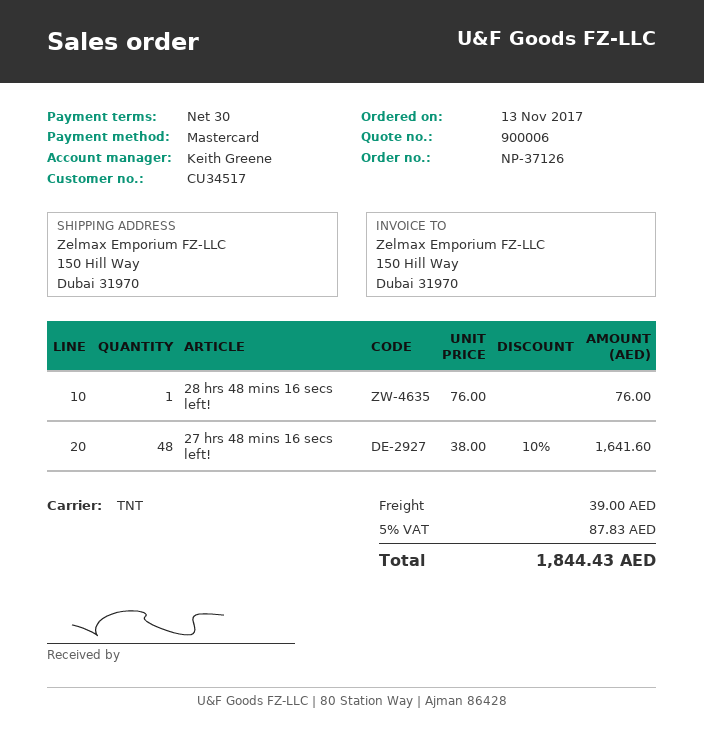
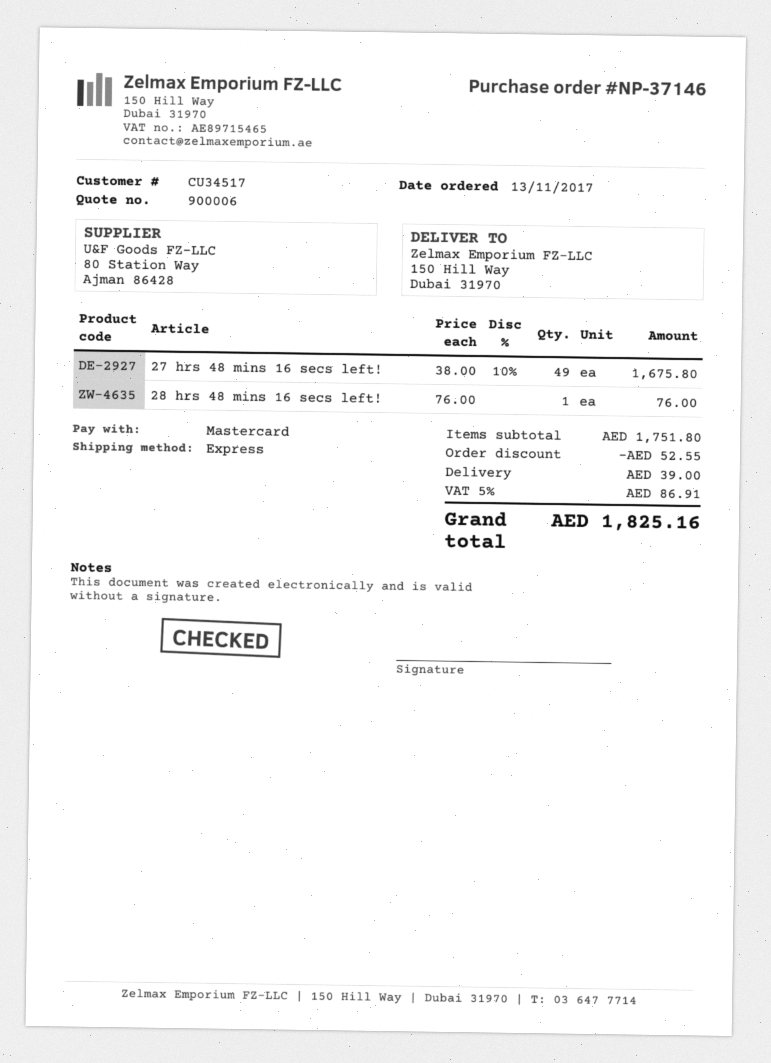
order number: NP-37126 -> NP-37146
shipping method: TNT -> express
27 hrs 48 mins 16 secs left!: 48 x 38.00 - 10% = 1641.60 -> 49 x 38.00 - 10% = 1675.80
discount: none -> 52.55
tax: 5% = 87.83 -> 5% = 86.91
total: 1844.43 -> 1825.16

